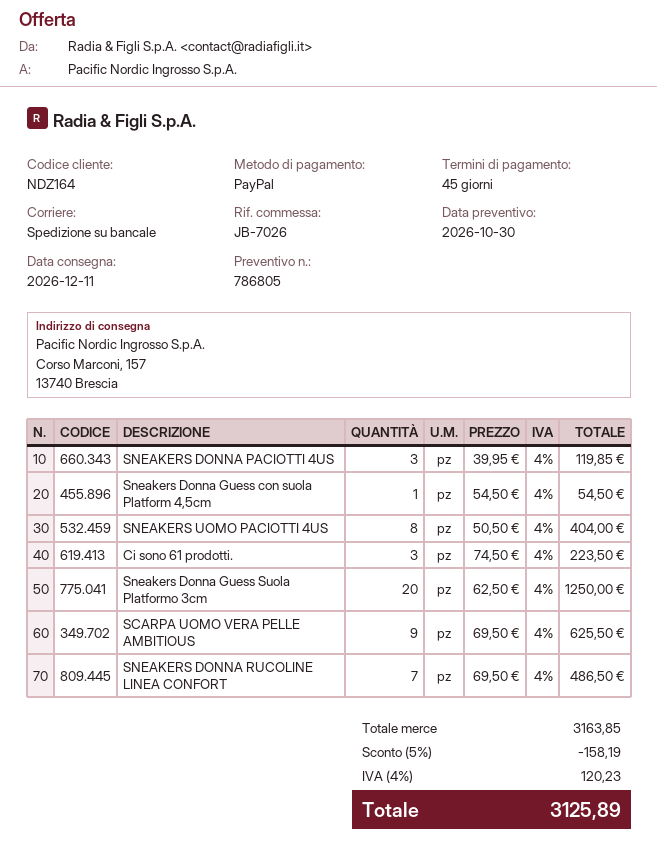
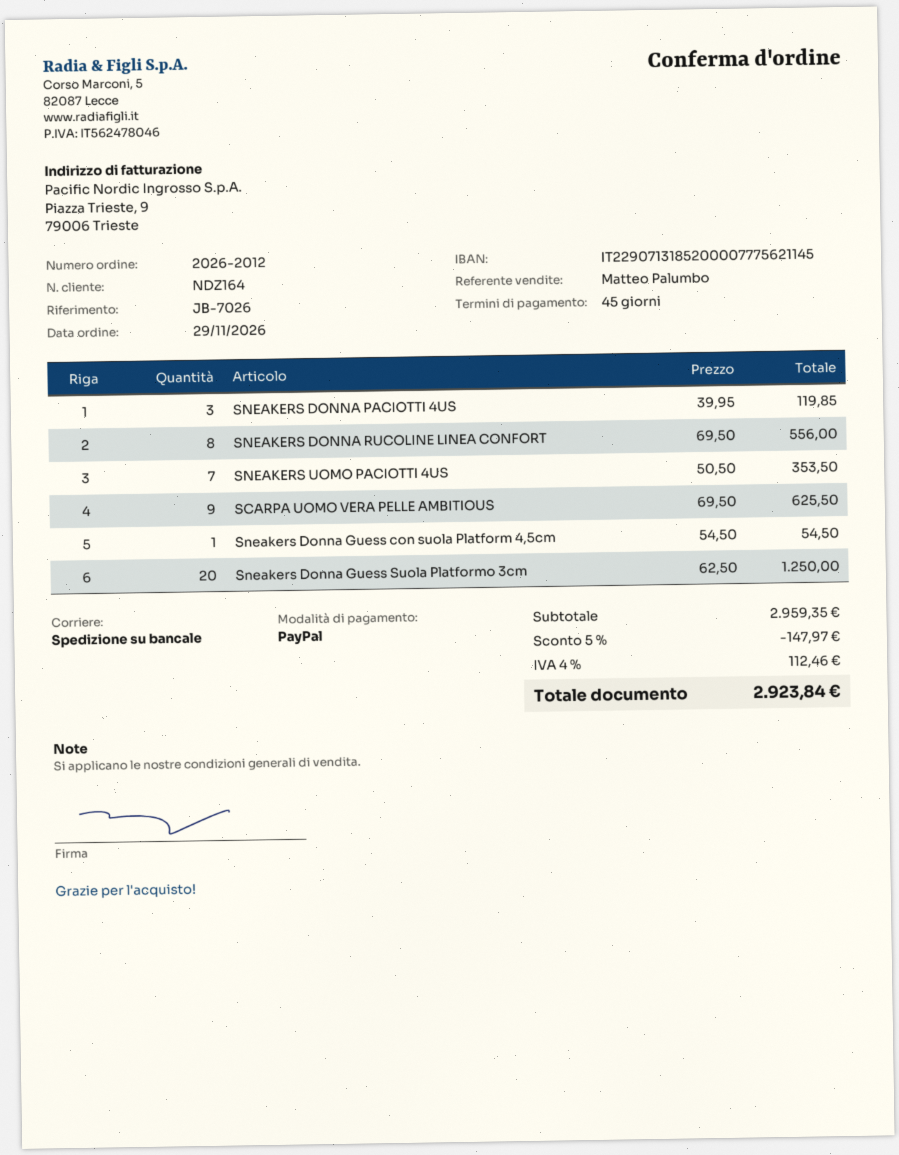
SNEAKERS UOMO PACIOTTI 4US: 8 x 50.50 = 404.00 -> 7 x 50.50 = 353.50
Ci sono 61 prodotti.: 3 x 74.50 = 223.50 -> none
SNEAKERS DONNA RUCOLINE LINEA CONFORT: 7 x 69.50 = 486.50 -> 8 x 69.50 = 556.00
subtotal: 3163.85 -> 2959.35
discount: 5% = 158.19 -> 5% = 147.97
tax: 4% = 120.23 -> 4% = 112.46
total: 3125.89 -> 2923.84

